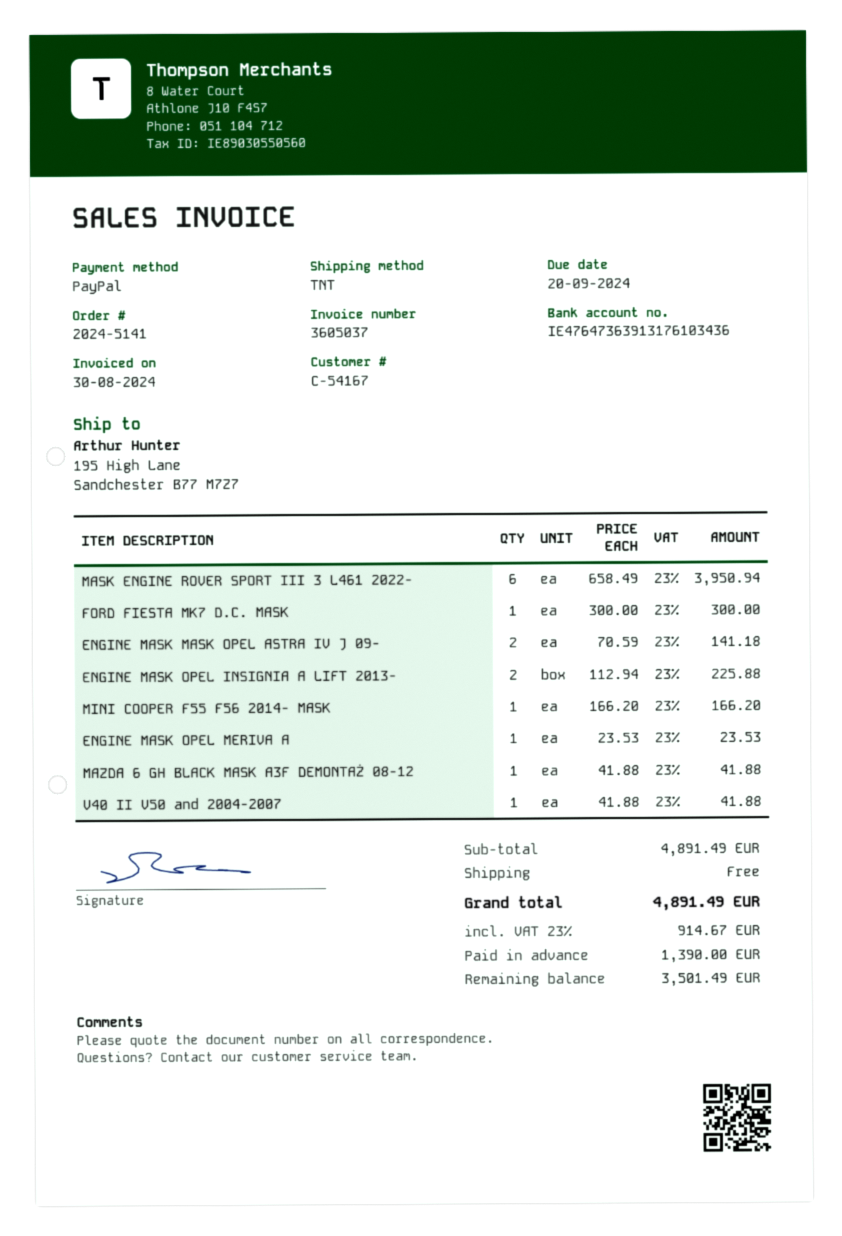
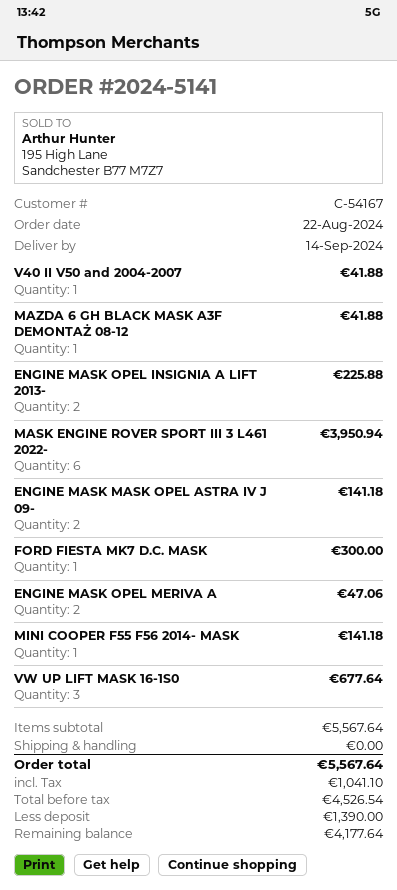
MINI COOPER F55 F56 2014- MASK: 1 for 166.20 -> 1 for 141.18
ENGINE MASK OPEL MERIVA A: 1 for 23.53 -> 2 for 47.06
VW UP LIFT MASK 16-1S0: none -> 3 for 677.64
subtotal: 4891.49 -> 5567.64
tax: 914.67 -> 1041.10
total: 4891.49 -> 5567.64
balance: 3501.49 -> 4177.64

